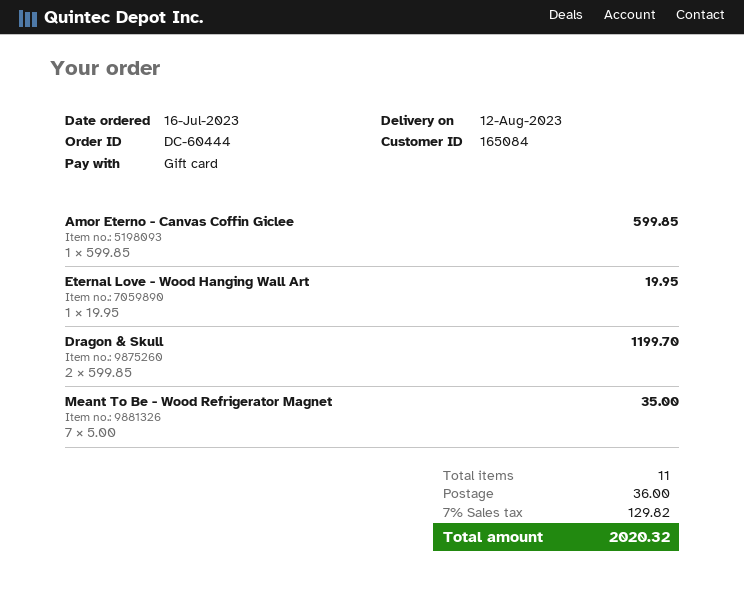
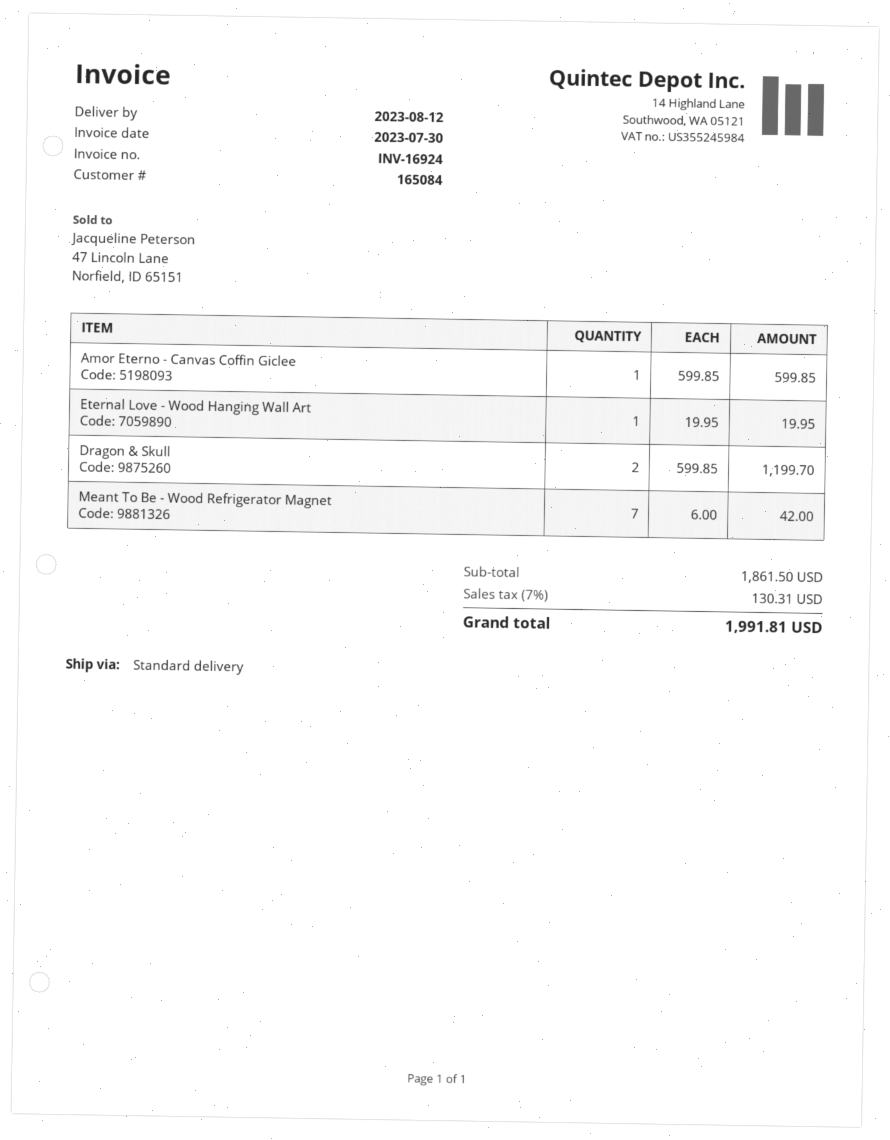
Meant To Be - Wood Refrigerator Magnet: 7 x 5.00 = 35.00 -> 7 x 6.00 = 42.00
shipping: 36.00 -> none
tax: 7% = 129.82 -> 7% = 130.31
total: 2020.32 -> 1991.81

